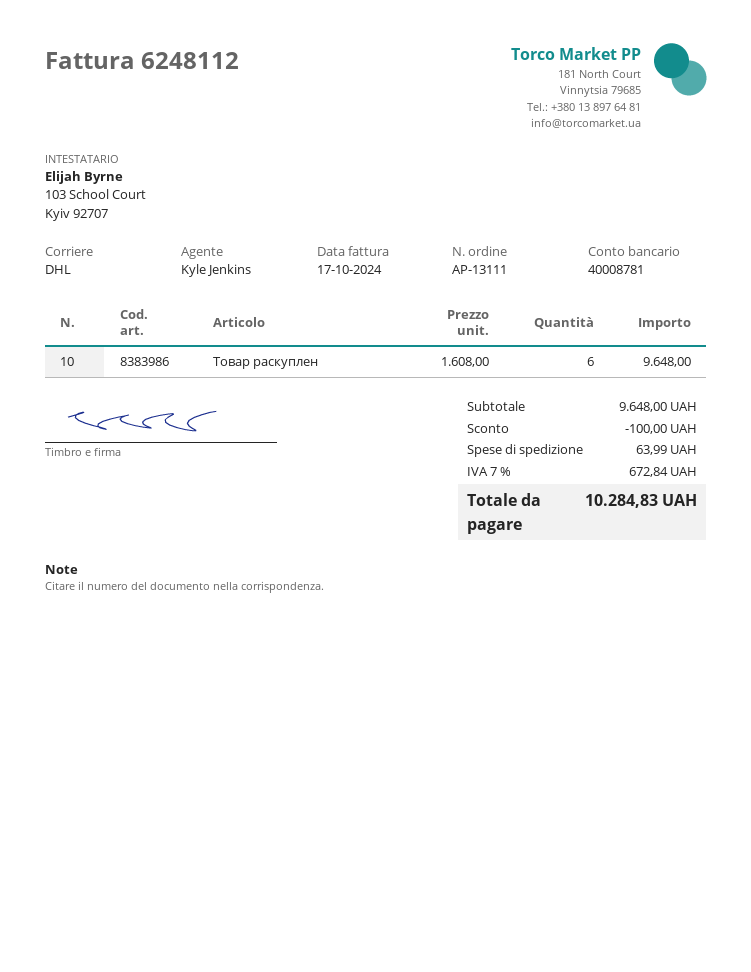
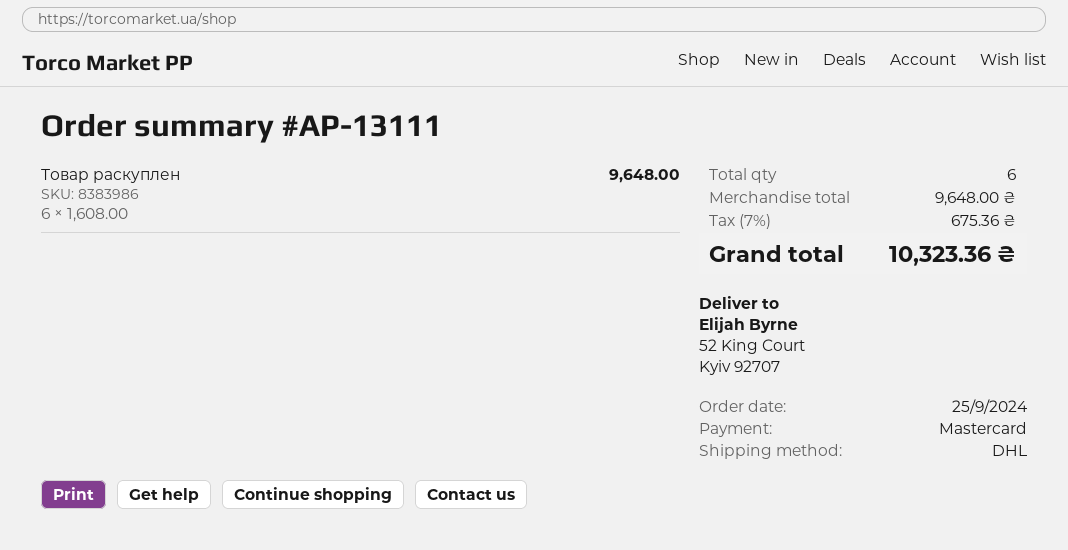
discount: 100.00 -> none
shipping: 63.99 -> none
tax: 7% = 672.84 -> 7% = 675.36
total: 10284.83 -> 10323.36

